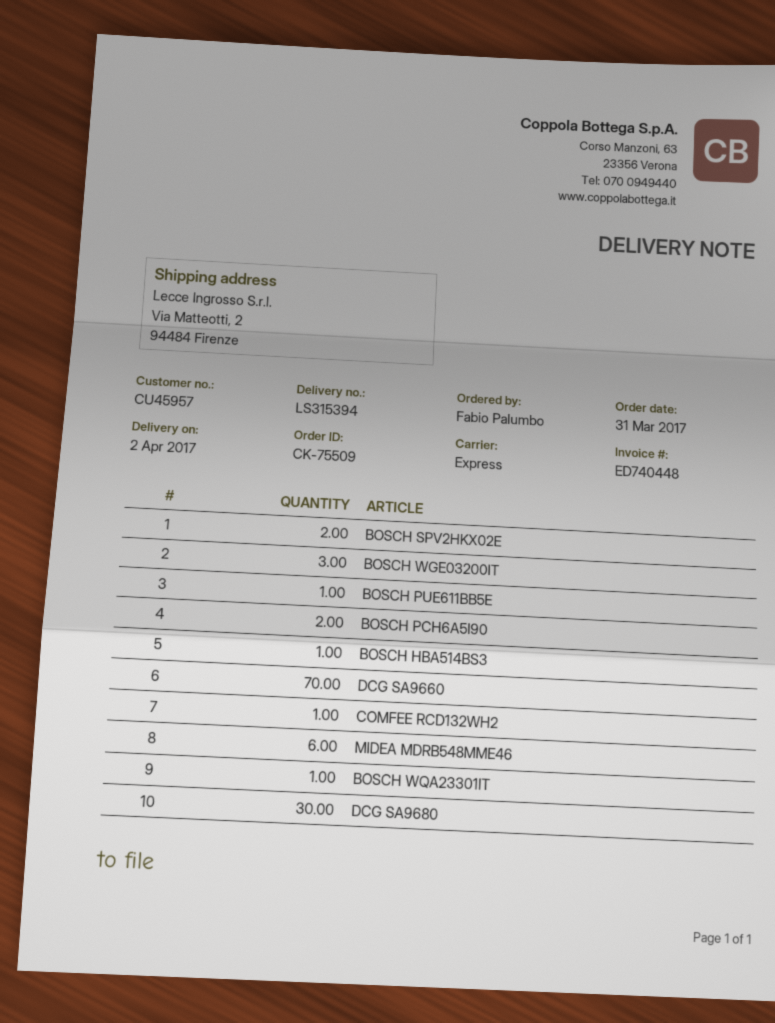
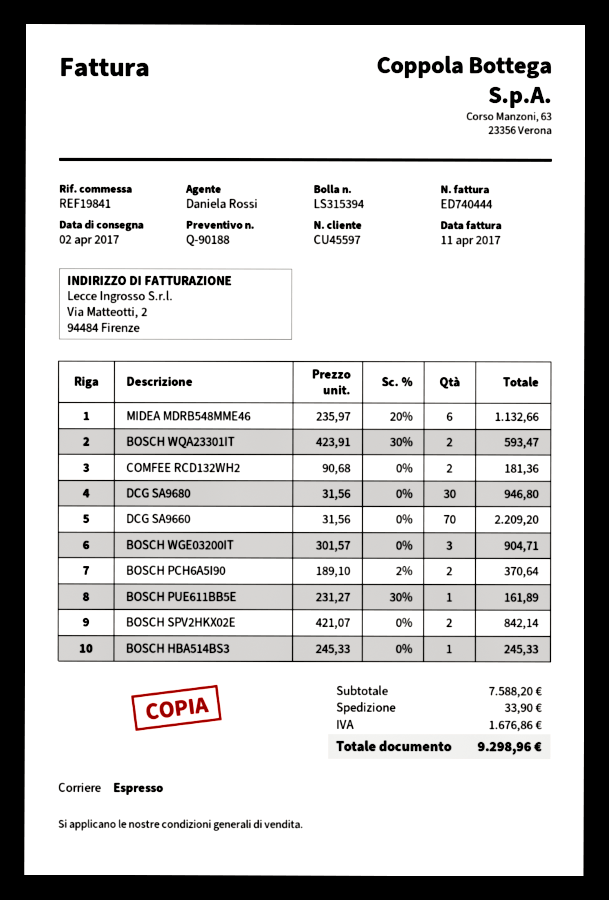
invoice number: ED740448 -> ED740444
customer number: CU45957 -> CU45597
COMFEE RCD132WH2: 1 -> 2
BOSCH WQA23301IT: 1 -> 2

